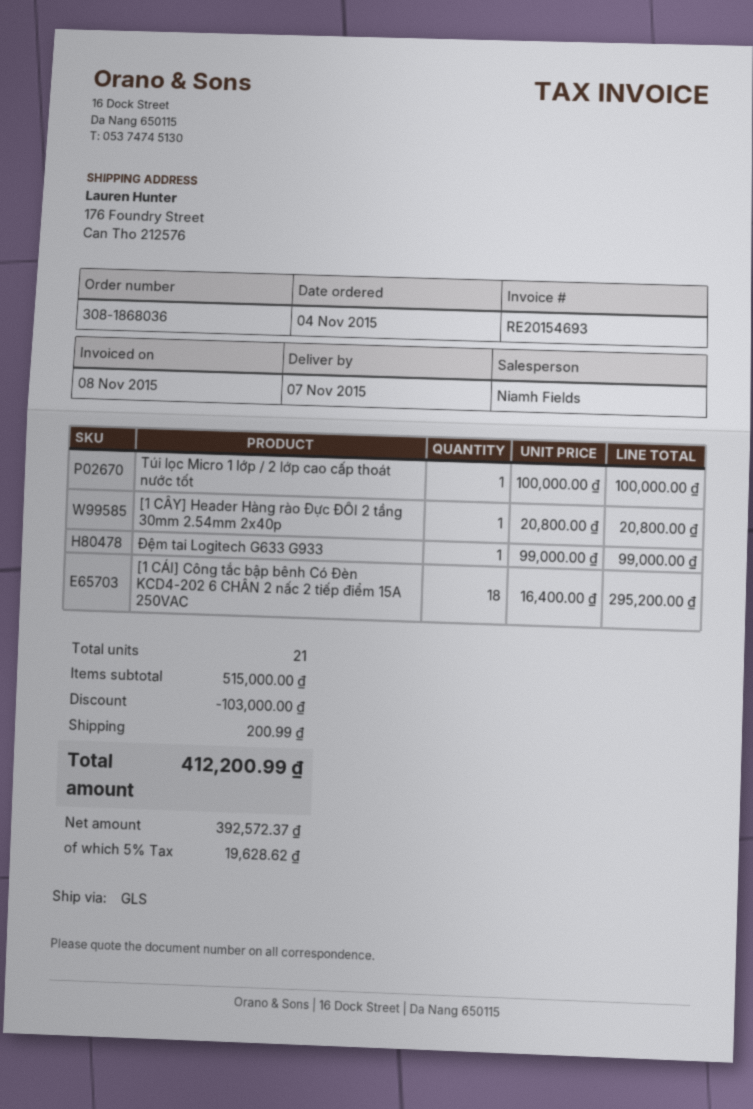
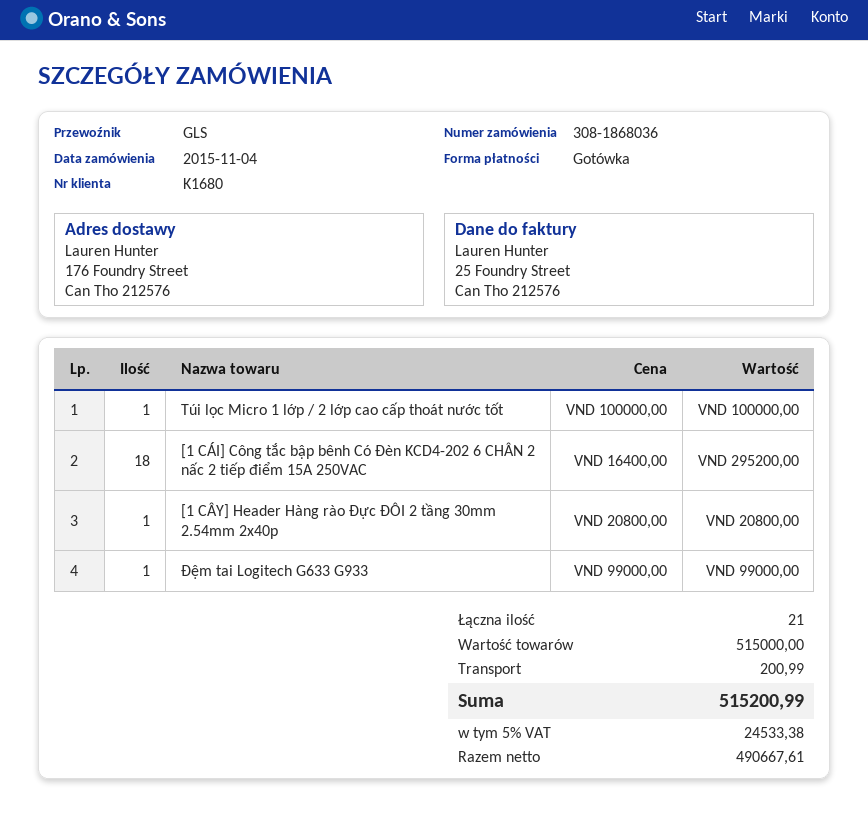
discount: 103000.00 -> none
net: 392572.37 -> 490667.61
tax: 5% = 19628.62 -> 5% = 24533.38
total: 412200.99 -> 515200.99

